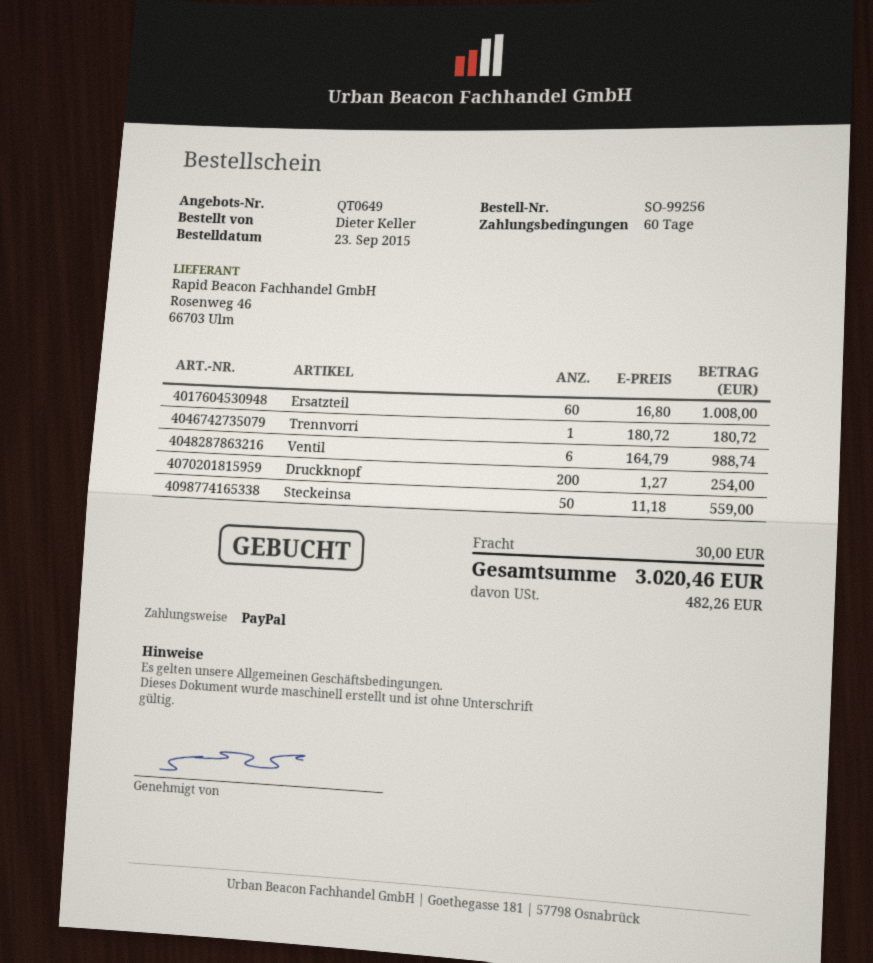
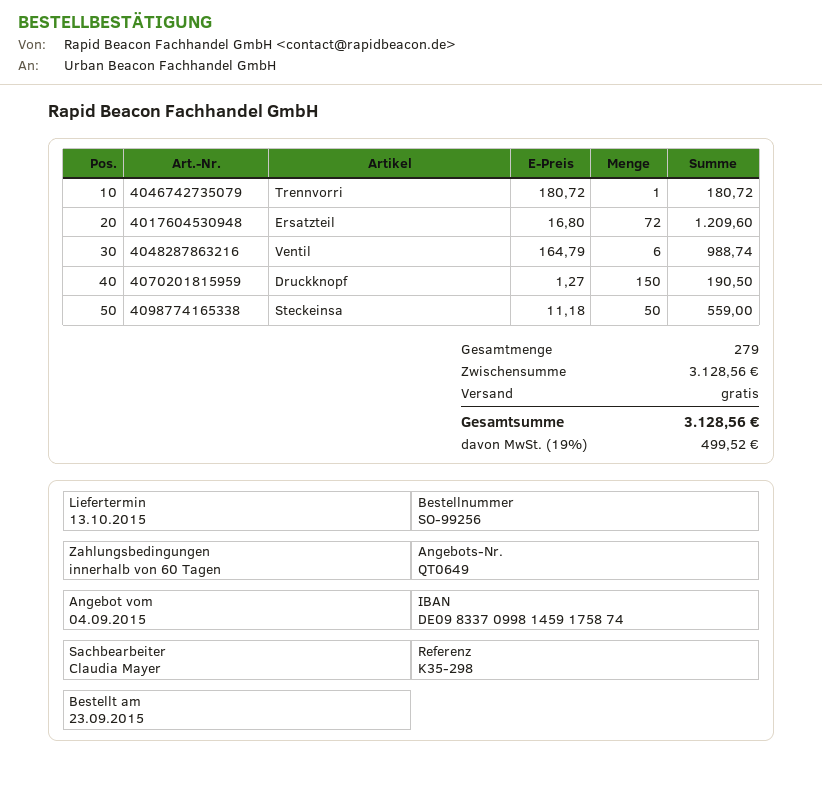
Ersatzteil: 60 x 16.80 = 1008.00 -> 72 x 16.80 = 1209.60
Druckknopf: 200 x 1.27 = 254.00 -> 150 x 1.27 = 190.50
shipping: 30.00 -> 0.00
tax: 482.26 -> 499.52
total: 3020.46 -> 3128.56

